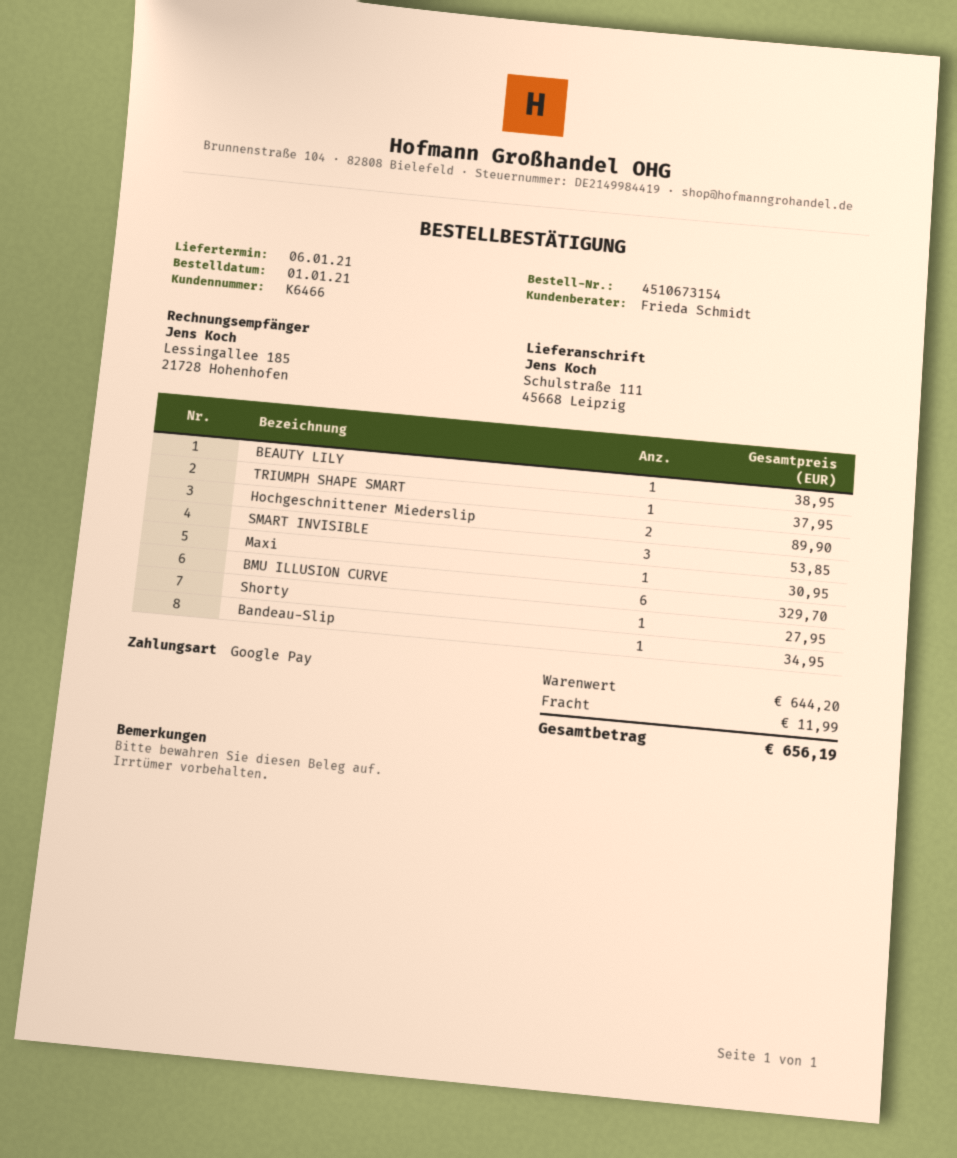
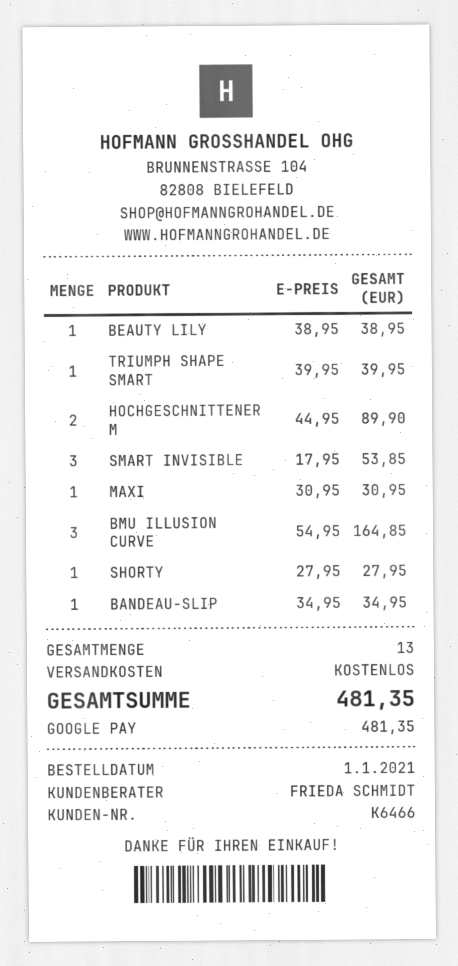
TRIUMPH SHAPE SMART: 1 for 37.95 -> 1 for 39.95
BMU ILLUSION CURVE: 6 for 329.70 -> 3 for 164.85
shipping: 11.99 -> 0.00
total: 656.19 -> 481.35

